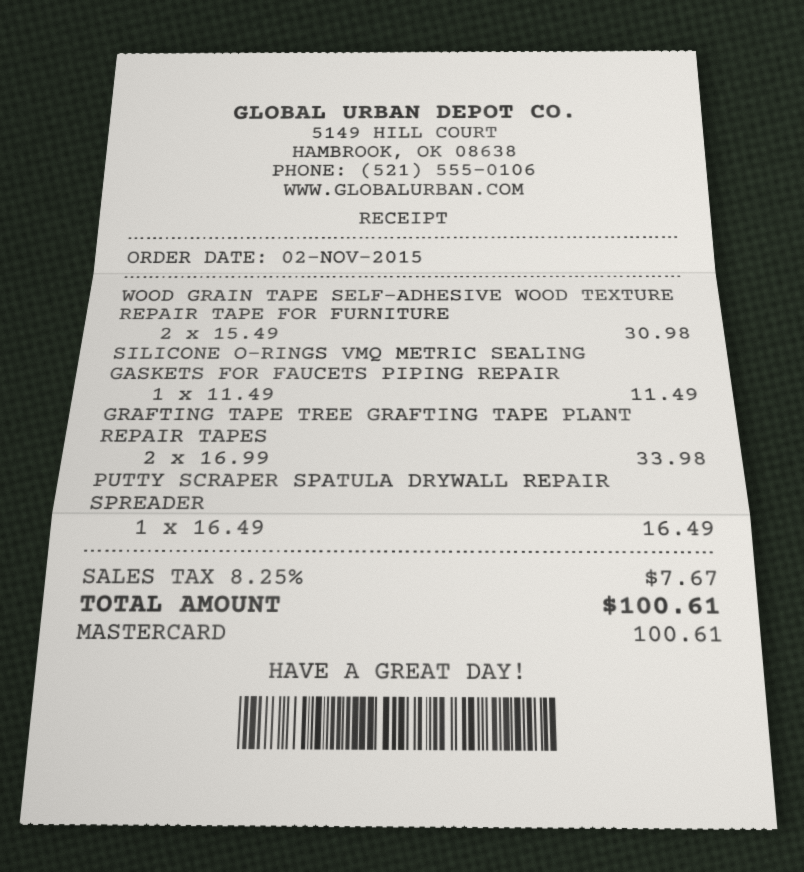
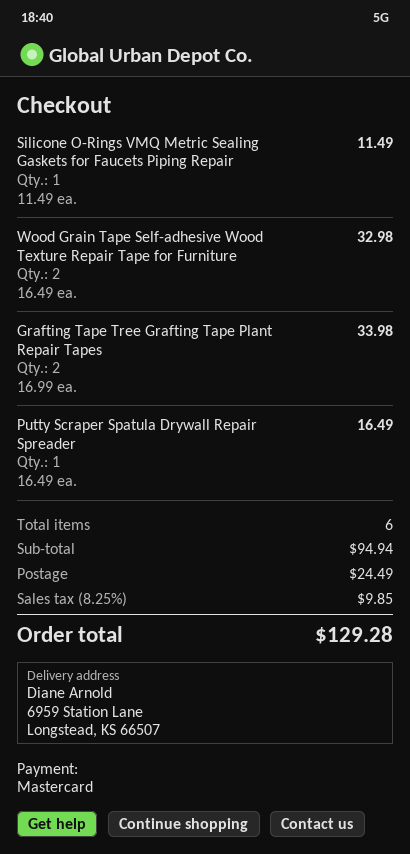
WOOD GRAIN TAPE SELF-ADHESIVE WOOD TEXTURE REPAIR TAPE FOR FURNITURE: 2 x 15.49 = 30.98 -> 2 x 16.49 = 32.98
shipping: none -> 24.49
tax: 8.25% = 7.67 -> 8.25% = 9.85
total: 100.61 -> 129.28

